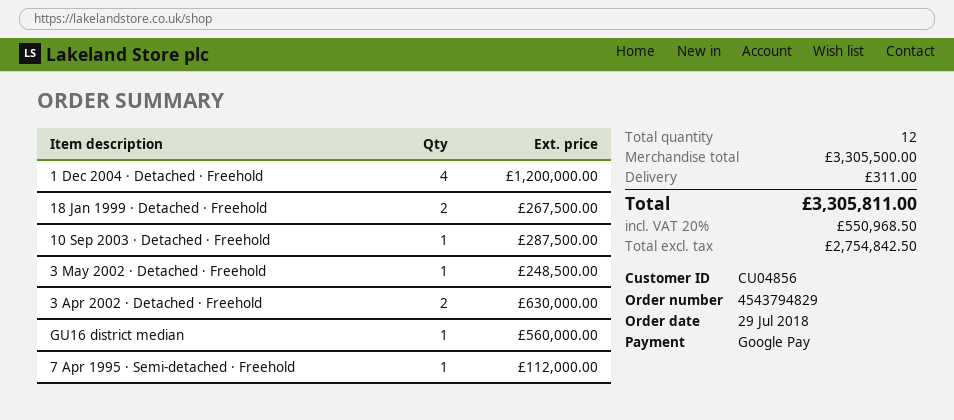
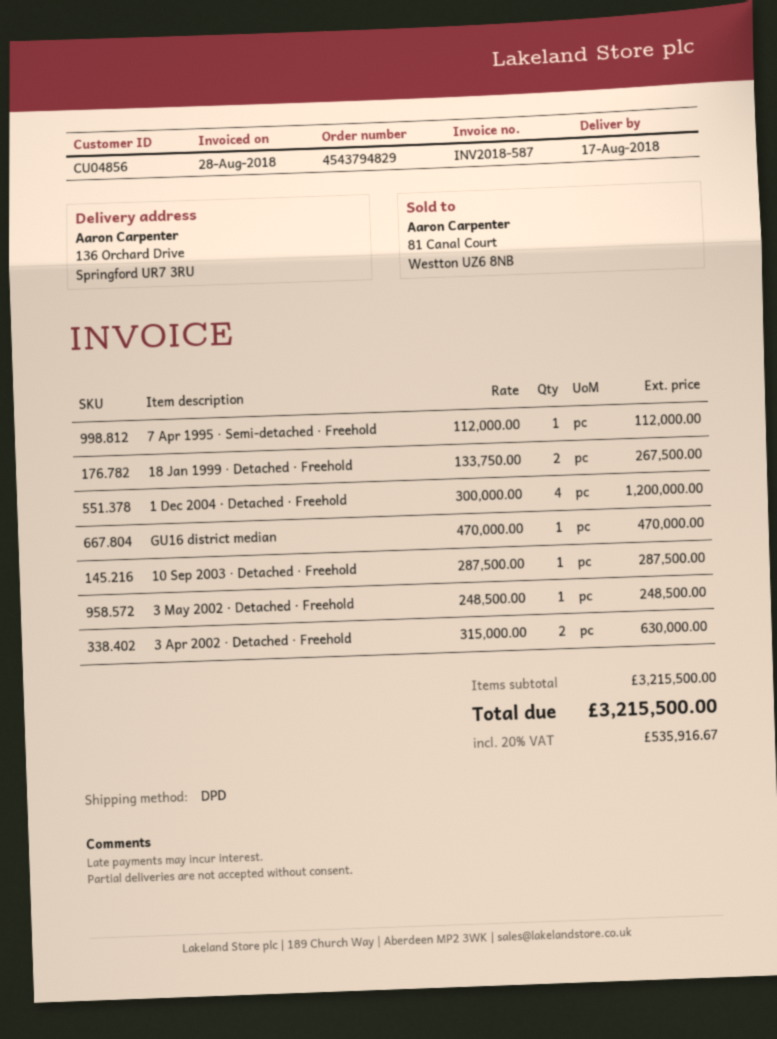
GU16 district median: 1 for 560000.00 -> 1 for 470000.00
subtotal: 3305500.00 -> 3215500.00
shipping: 311.00 -> none
tax: 20% = 550968.50 -> 20% = 535916.67
total: 3305811.00 -> 3215500.00

